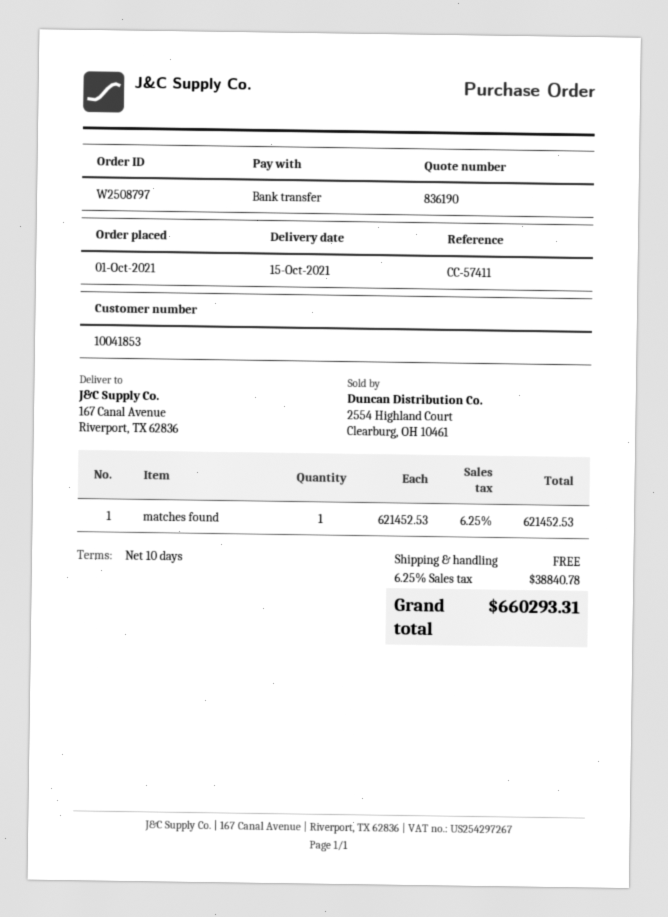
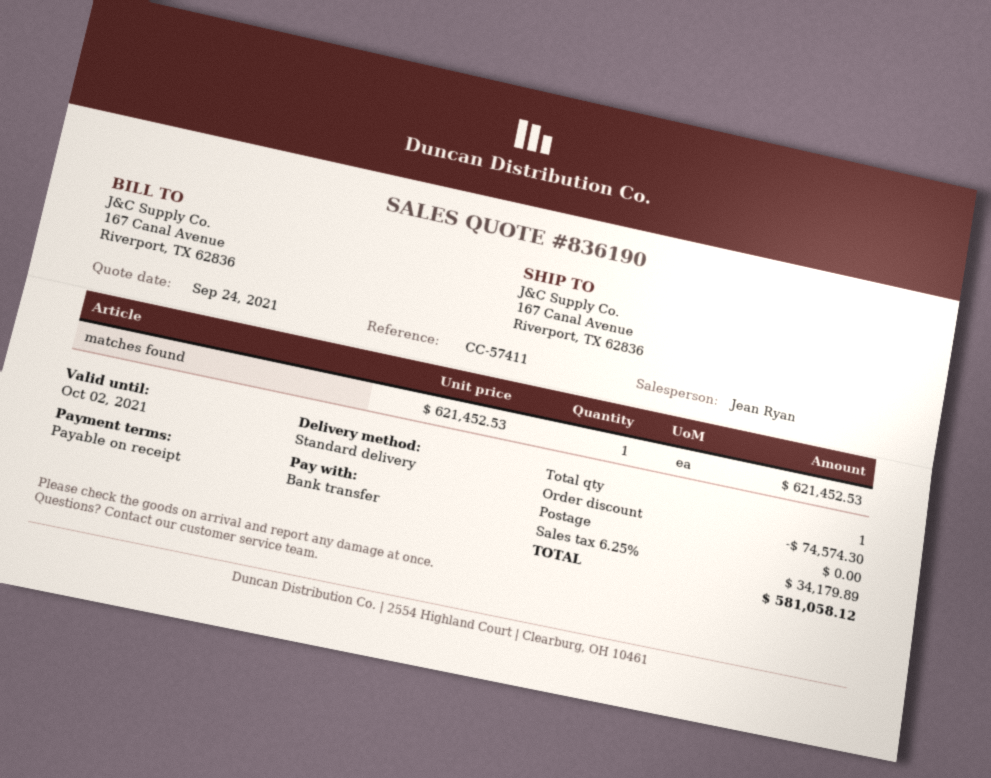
payment terms: 10 days -> on receipt
discount: none -> 74574.30
tax: 6.25% = 38840.78 -> 6.25% = 34179.89
total: 660293.31 -> 581058.12

